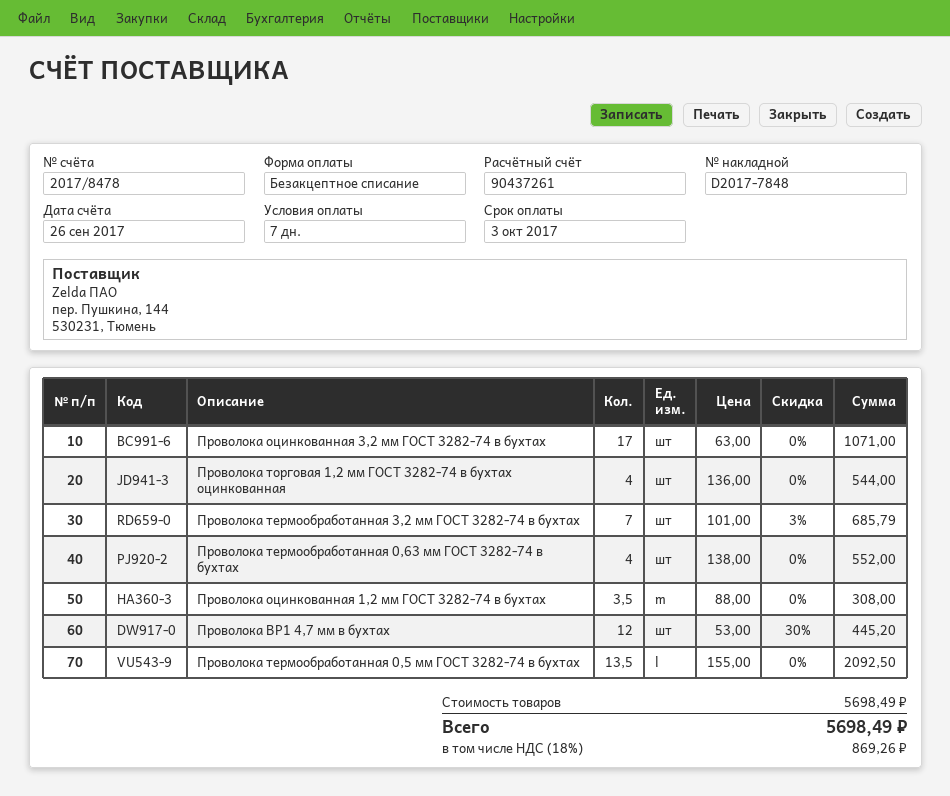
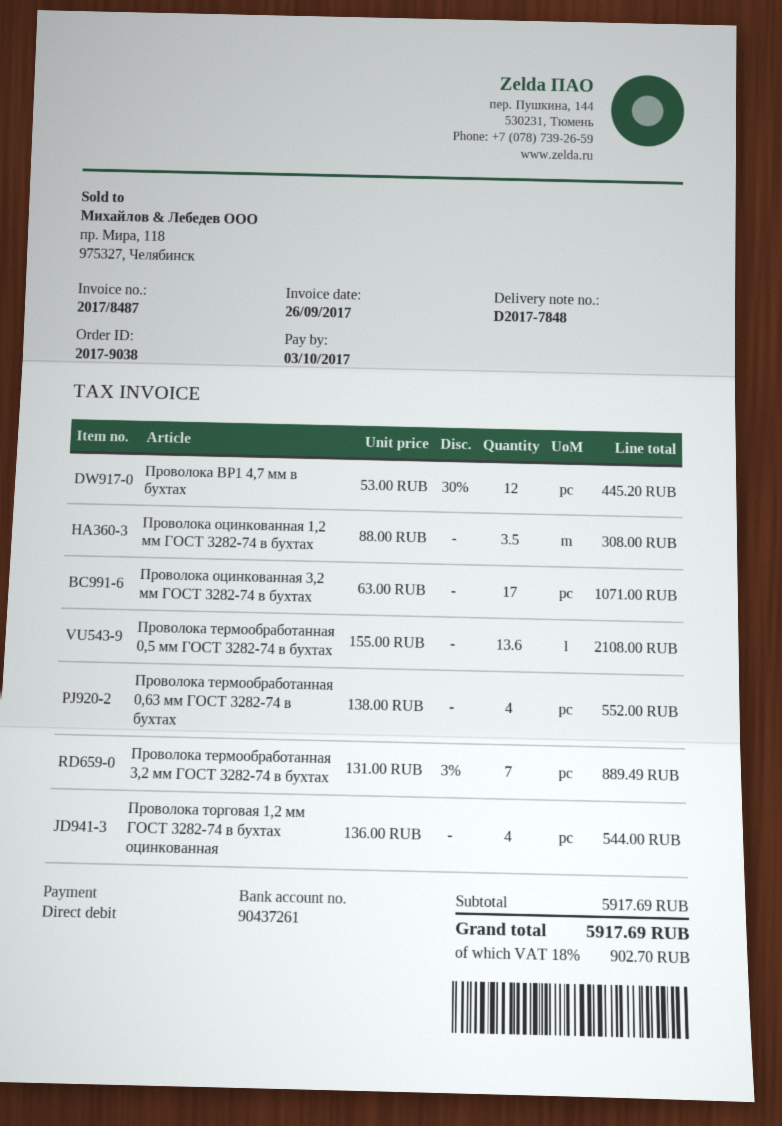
invoice number: 2017/8478 -> 2017/8487
Проволока термообработанная 3,2 мм ГОСТ 3282-74 в бухтах: 7 x 101.00 - 3% = 685.79 -> 7 x 131.00 - 3% = 889.49
Проволока термообработанная 0,5 мм ГОСТ 3282-74 в бухтах: 13.5 x 155.00 = 2092.50 -> 13.6 x 155.00 = 2108.00
subtotal: 5698.49 -> 5917.69
tax: 18% = 869.26 -> 18% = 902.70
total: 5698.49 -> 5917.69

